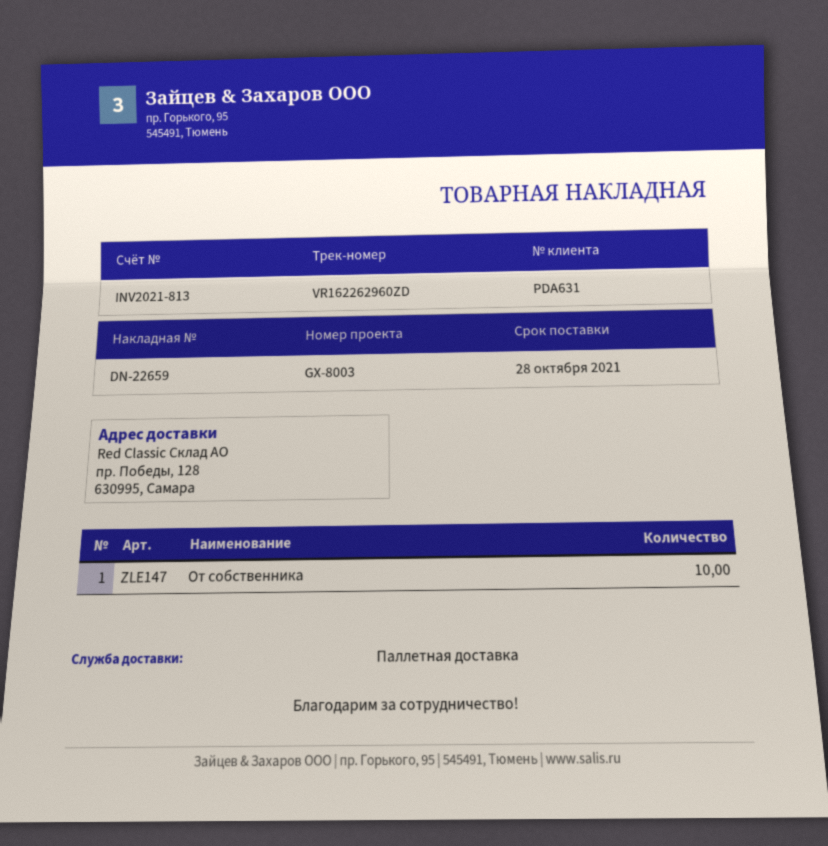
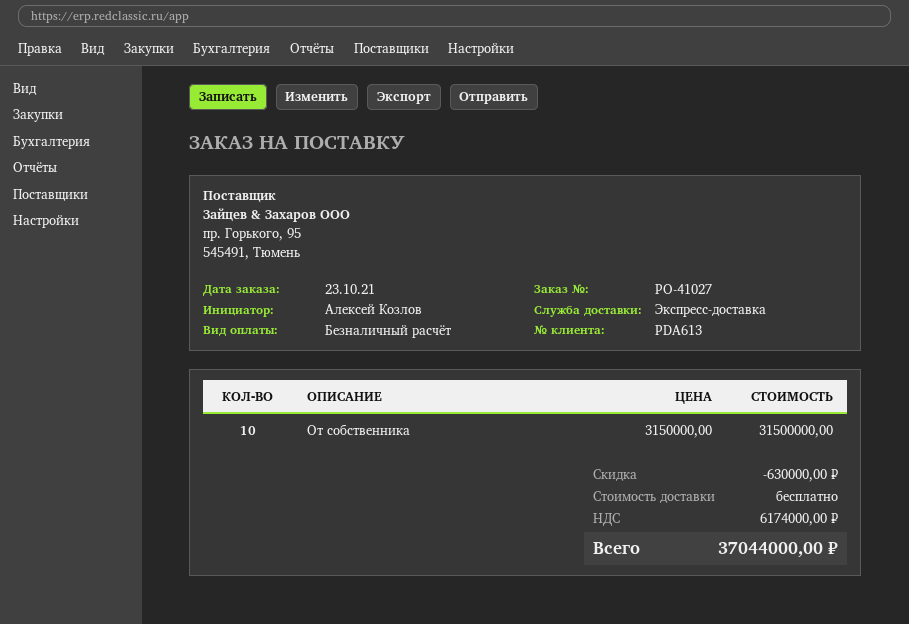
customer number: PDA631 -> PDA613
shipping method: pallet freight -> express

